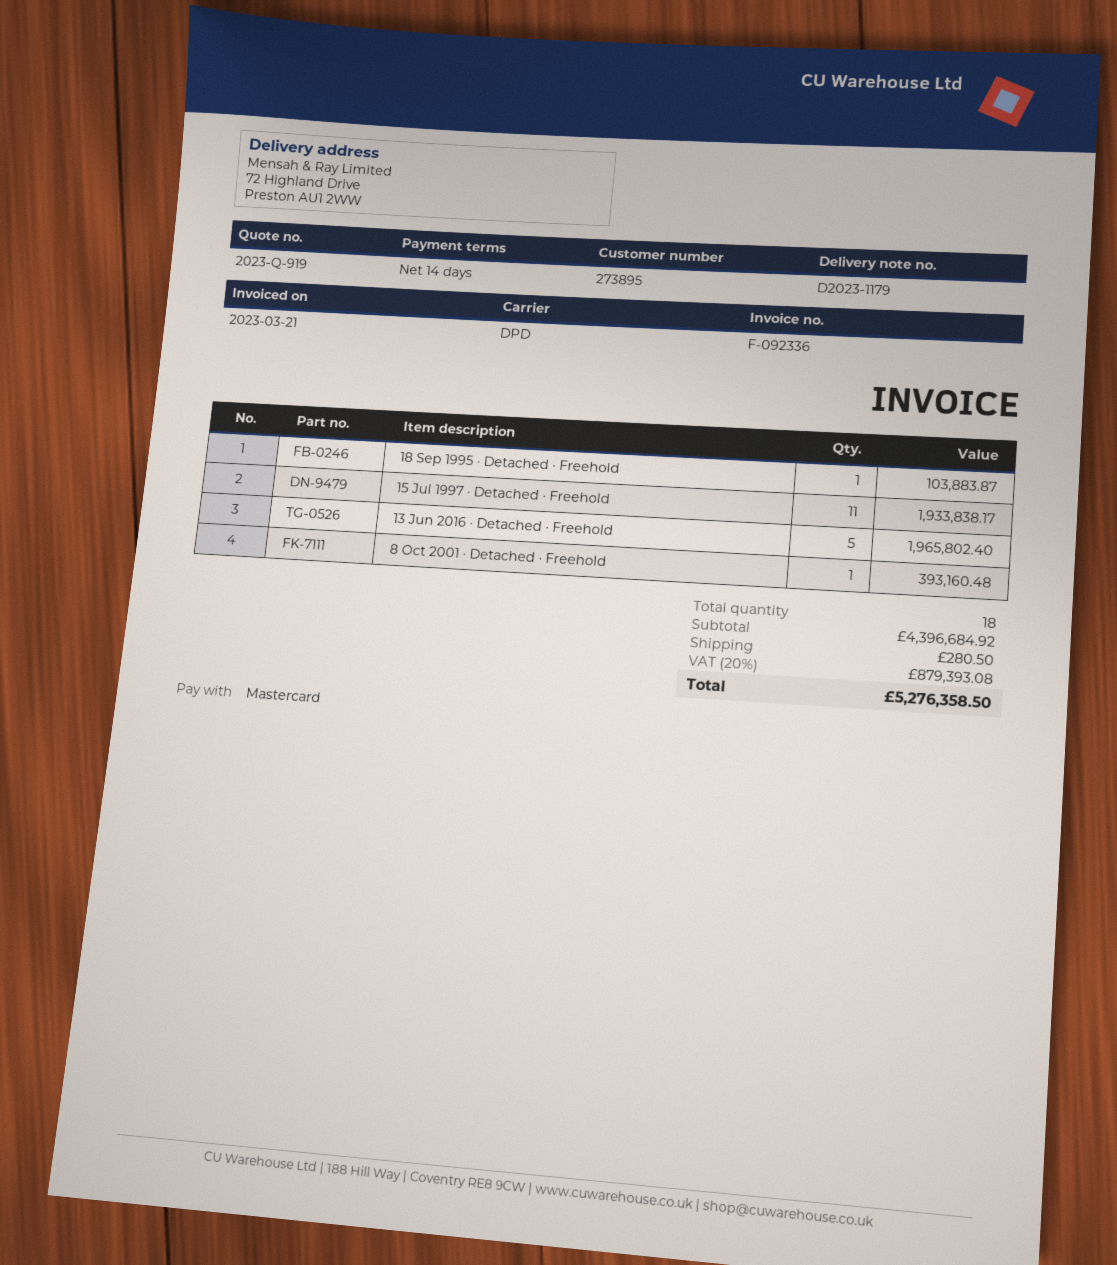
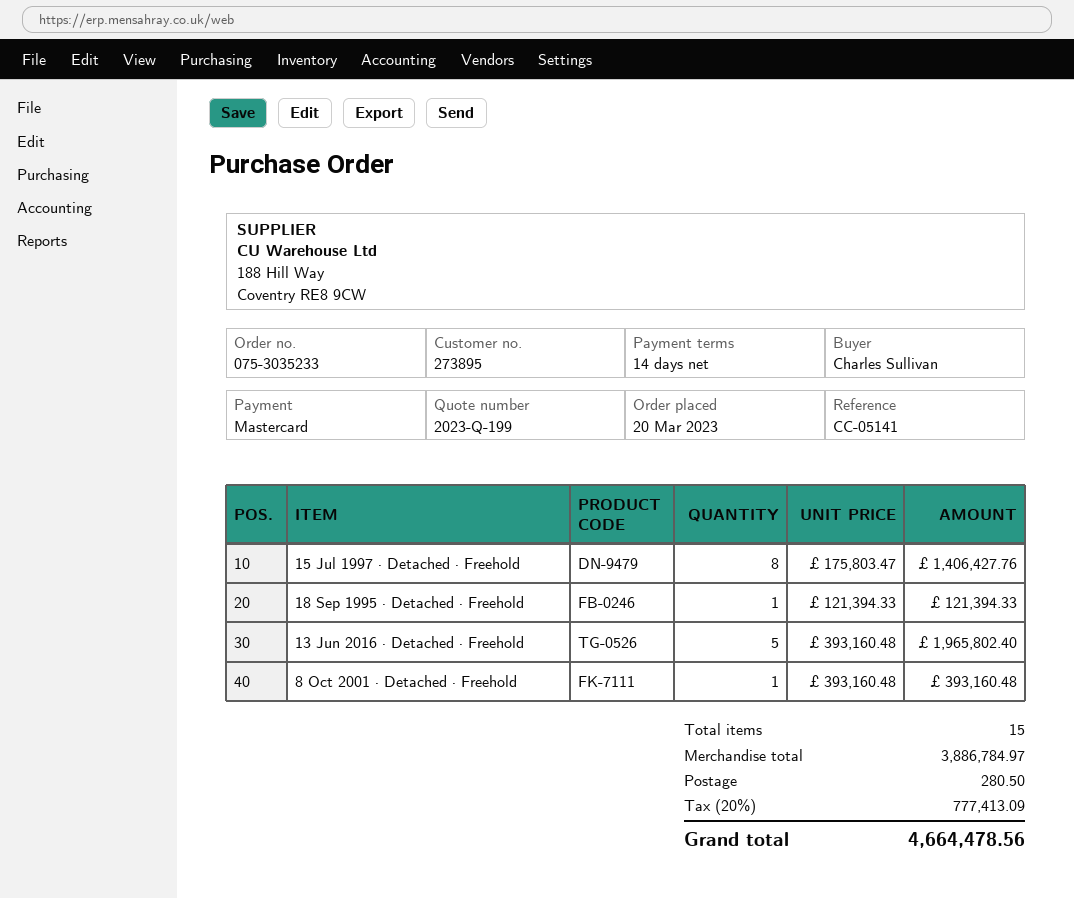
quote number: 2023-Q-919 -> 2023-Q-199
18 Sep 1995 · Detached · Freehold: 1 for 103883.87 -> 1 for 121394.33
15 Jul 1997 · Detached · Freehold: 11 for 1933838.17 -> 8 for 1406427.76
total quantity: 18 -> 15
subtotal: 4396684.92 -> 3886784.97
tax: 20% = 879393.08 -> 20% = 777413.09
total: 5276358.50 -> 4664478.56

